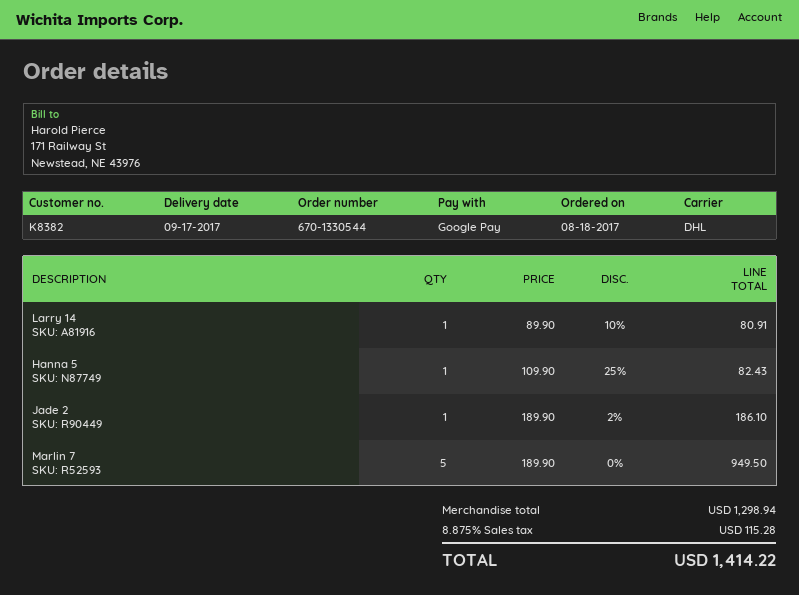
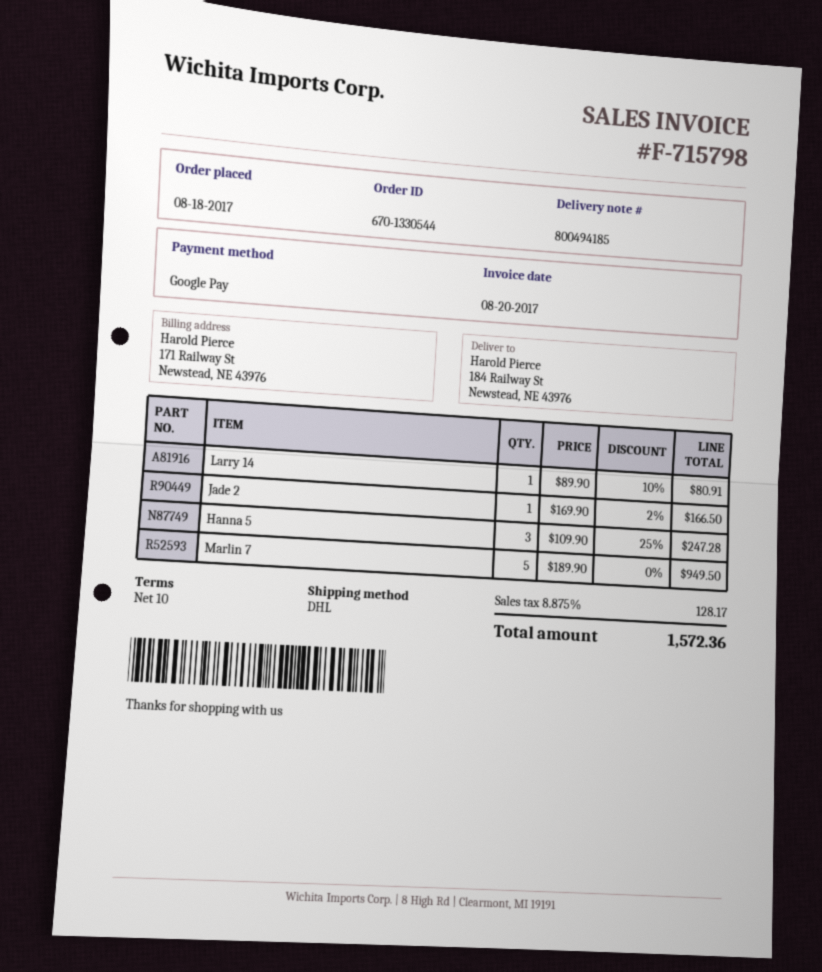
Hanna 5: 1 x 109.90 - 25% = 82.43 -> 3 x 109.90 - 25% = 247.28
Jade 2: 1 x 189.90 - 2% = 186.10 -> 1 x 169.90 - 2% = 166.50
tax: 8.875% = 115.28 -> 8.875% = 128.17
total: 1414.22 -> 1572.36

